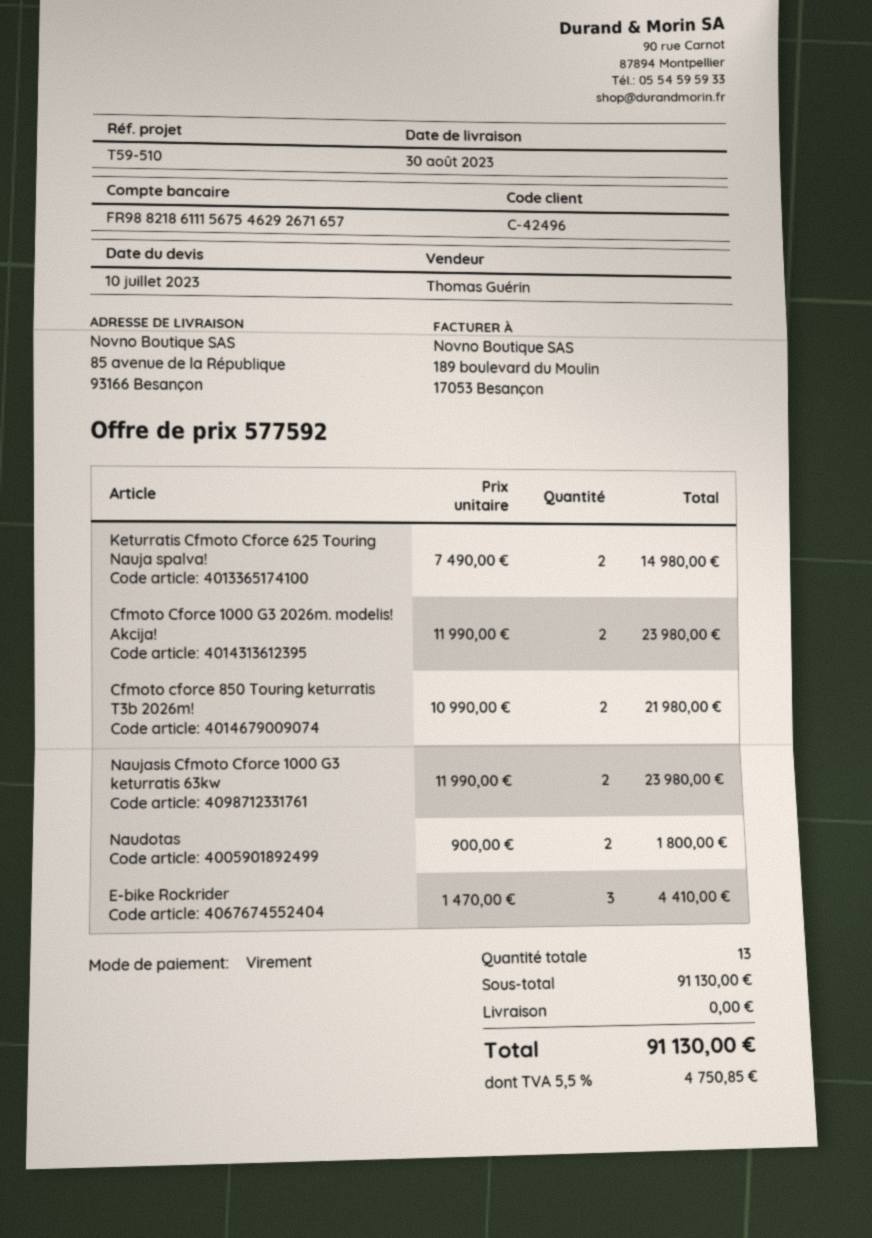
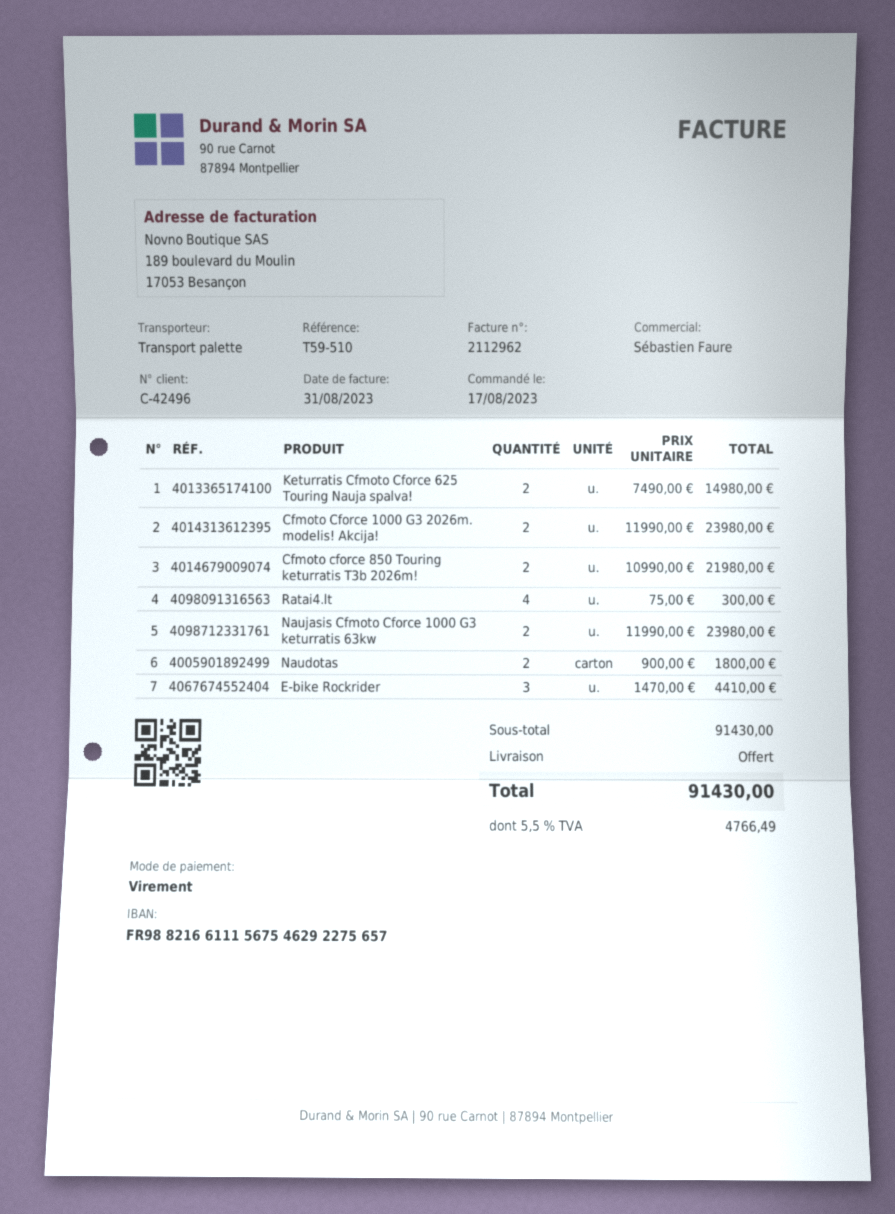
sales rep: Thomas Guérin -> Sébastien Faure
bank account: FR9882186111567546292671657 -> FR9882166111567546292275657
Ratai4.lt: none -> 4 x 75.00 = 300.00
subtotal: 91130.00 -> 91430.00
tax: 5.5% = 4750.85 -> 5.5% = 4766.49
total: 91130.00 -> 91430.00

